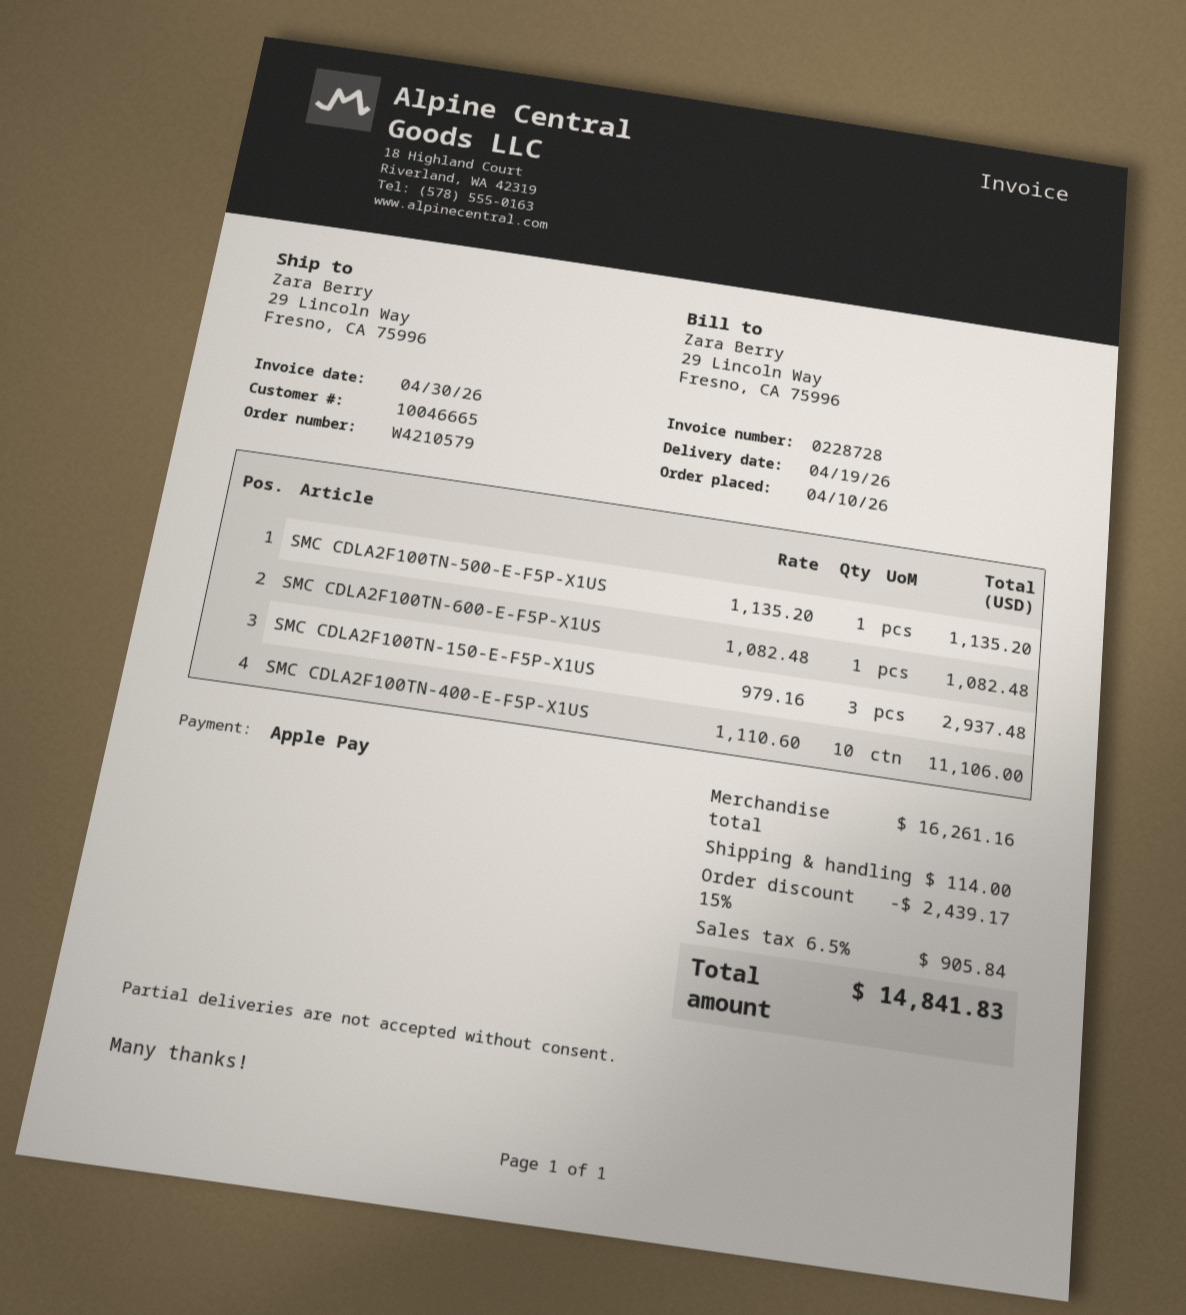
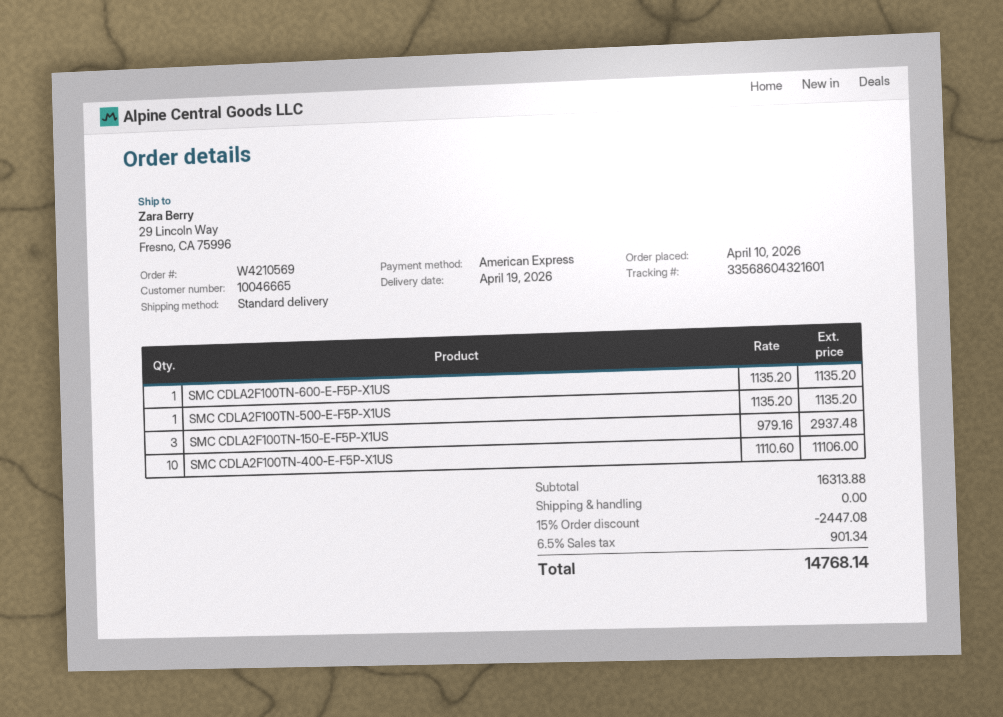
order number: W4210579 -> W4210569
payment method: Apple Pay -> American Express
SMC CDLA2F100TN-600-E-F5P-X1US: 1 x 1082.48 = 1082.48 -> 1 x 1135.20 = 1135.20
subtotal: 16261.16 -> 16313.88
discount: 15% = 2439.17 -> 15% = 2447.08
shipping: 114.00 -> 0.00
tax: 6.5% = 905.84 -> 6.5% = 901.34
total: 14841.83 -> 14768.14

